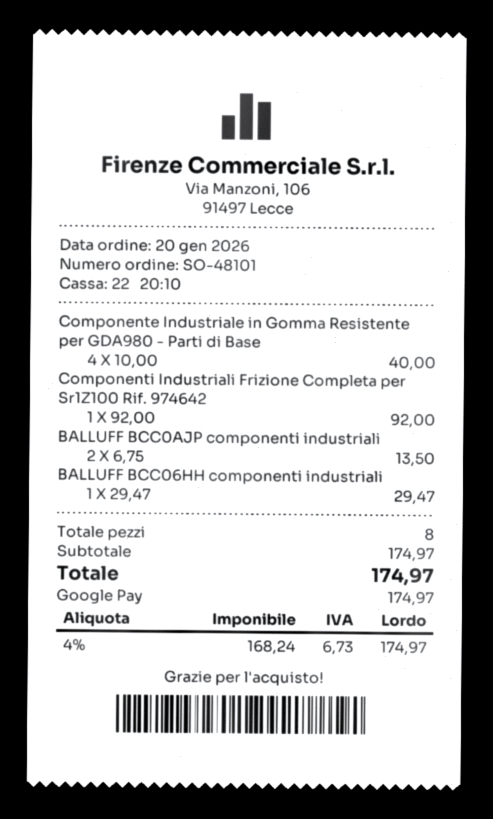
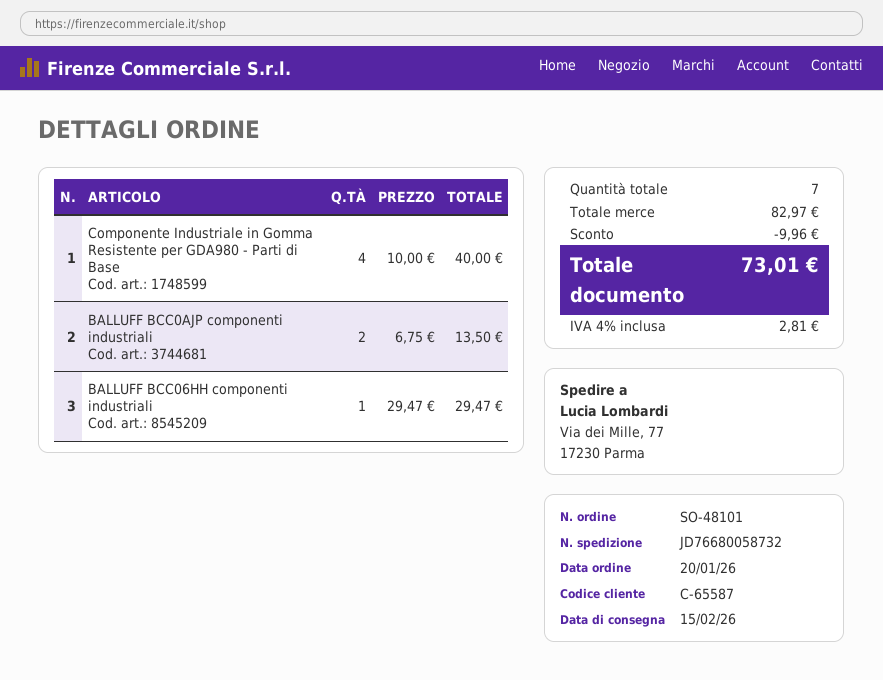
Componenti Industriali Frizione Completa per Sr1Z100 Rif. 974642: 1 x 92.00 = 92.00 -> none
total quantity: 8 -> 7
subtotal: 174.97 -> 82.97
discount: none -> 9.96
tax: 4% = 6.73 -> 4% = 2.81
total: 174.97 -> 73.01

